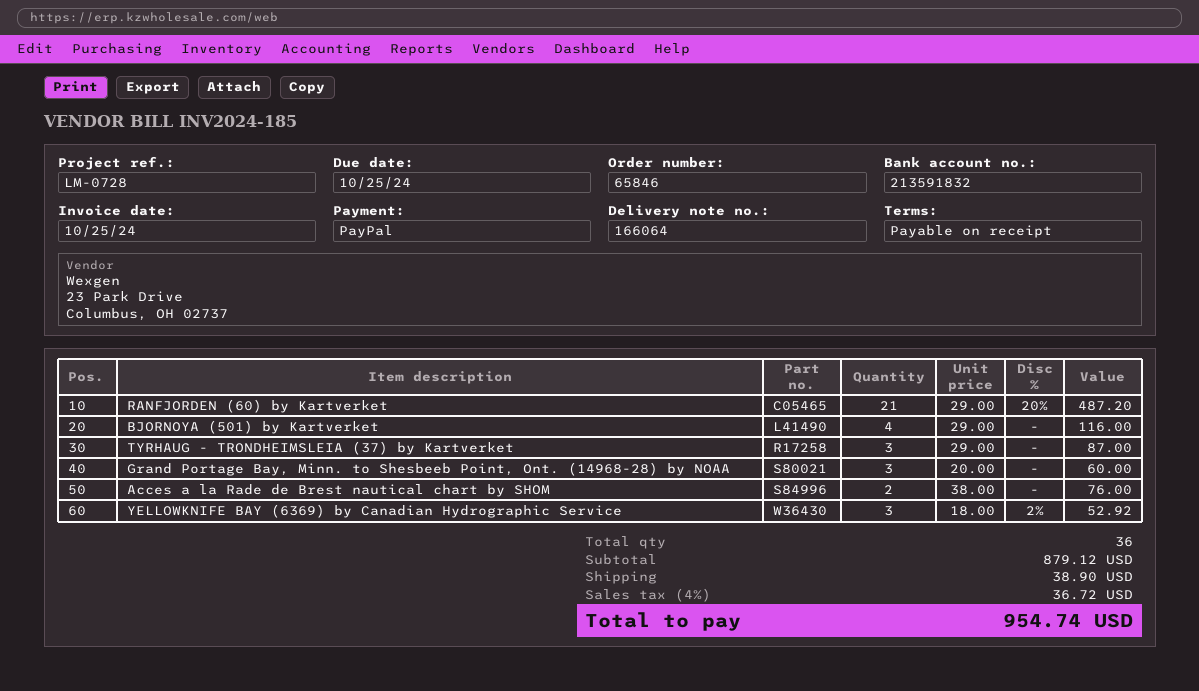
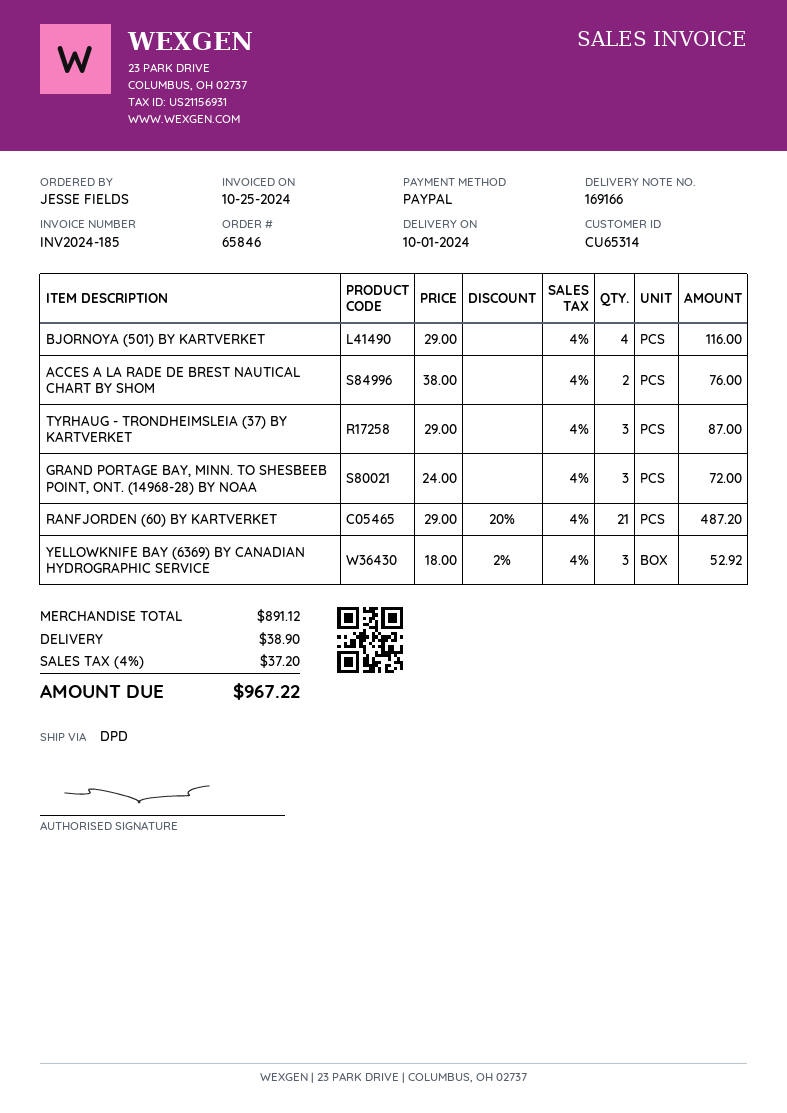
delivery note number: 166064 -> 169166
Grand Portage Bay, Minn. to Shesbeeb Point, Ont. (14968-28) by NOAA: 3 x 20.00 = 60.00 -> 3 x 24.00 = 72.00
subtotal: 879.12 -> 891.12
tax: 4% = 36.72 -> 4% = 37.20
total: 954.74 -> 967.22

